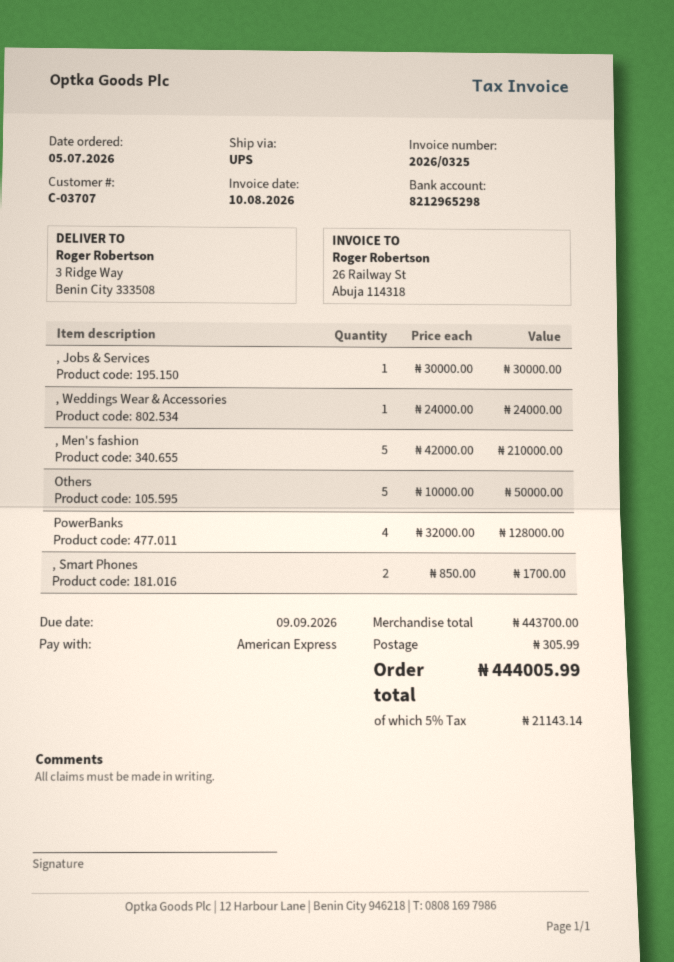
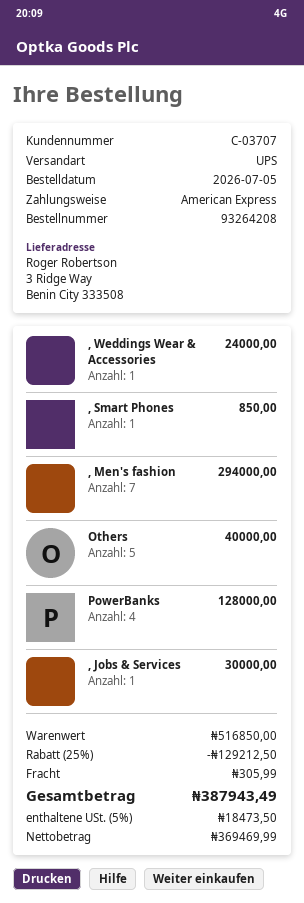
, Men's fashion: 5 for 210000.00 -> 7 for 294000.00
Others: 5 for 50000.00 -> 5 for 40000.00
, Smart Phones: 2 for 1700.00 -> 1 for 850.00
subtotal: 443700.00 -> 516850.00
discount: none -> 25% = 129212.50
tax: 5% = 21143.14 -> 5% = 18473.50
total: 444005.99 -> 387943.49

